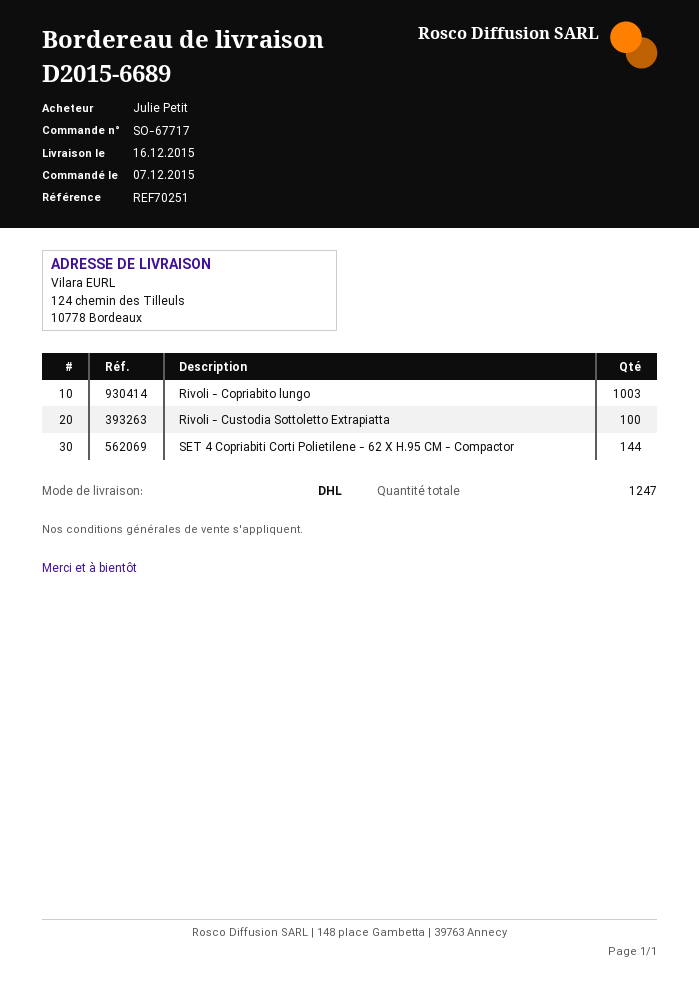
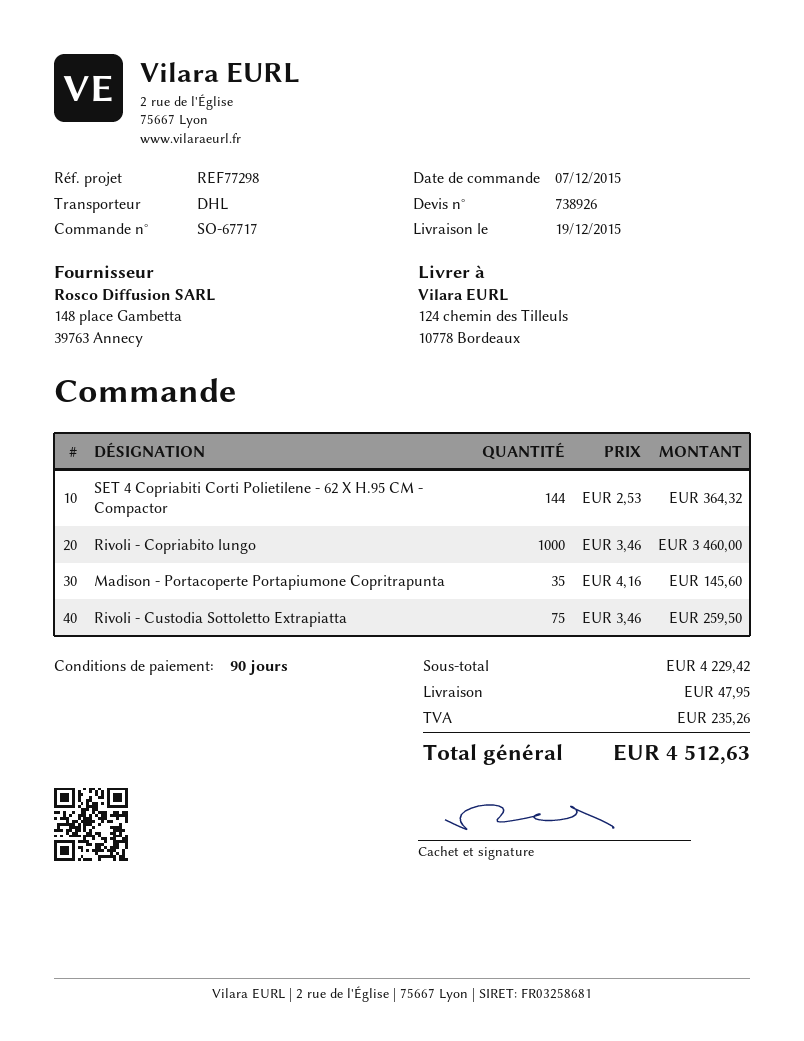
delivery date: 2015-12-16 -> 2015-12-19
reference: REF70251 -> REF77298
Rivoli - Copriabito lungo: 1003 -> 1000
Rivoli - Custodia Sottoletto Extrapiatta: 100 -> 75
Madison - Portacoperte Portapiumone Copritrapunta: none -> 35

